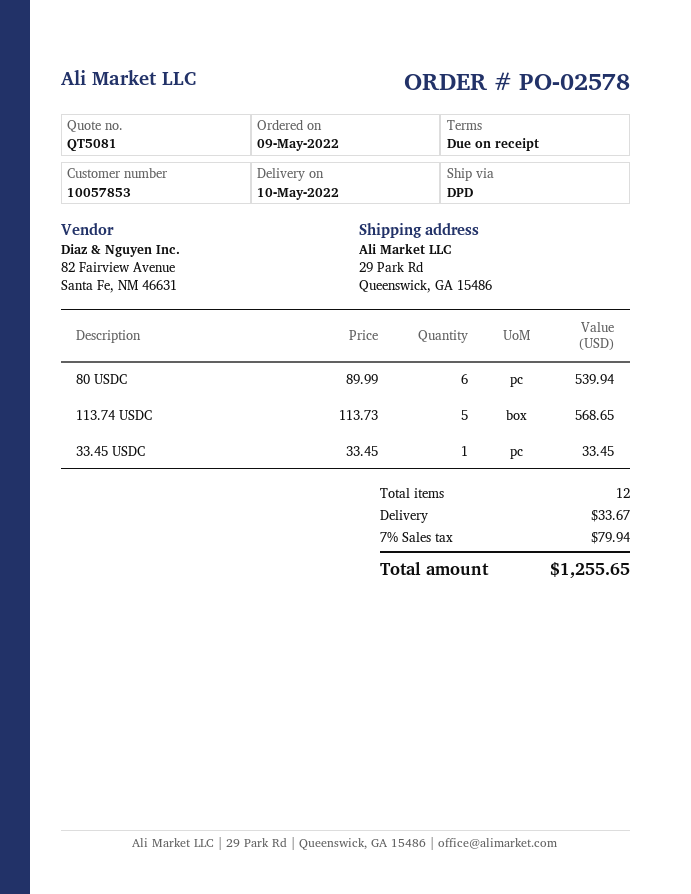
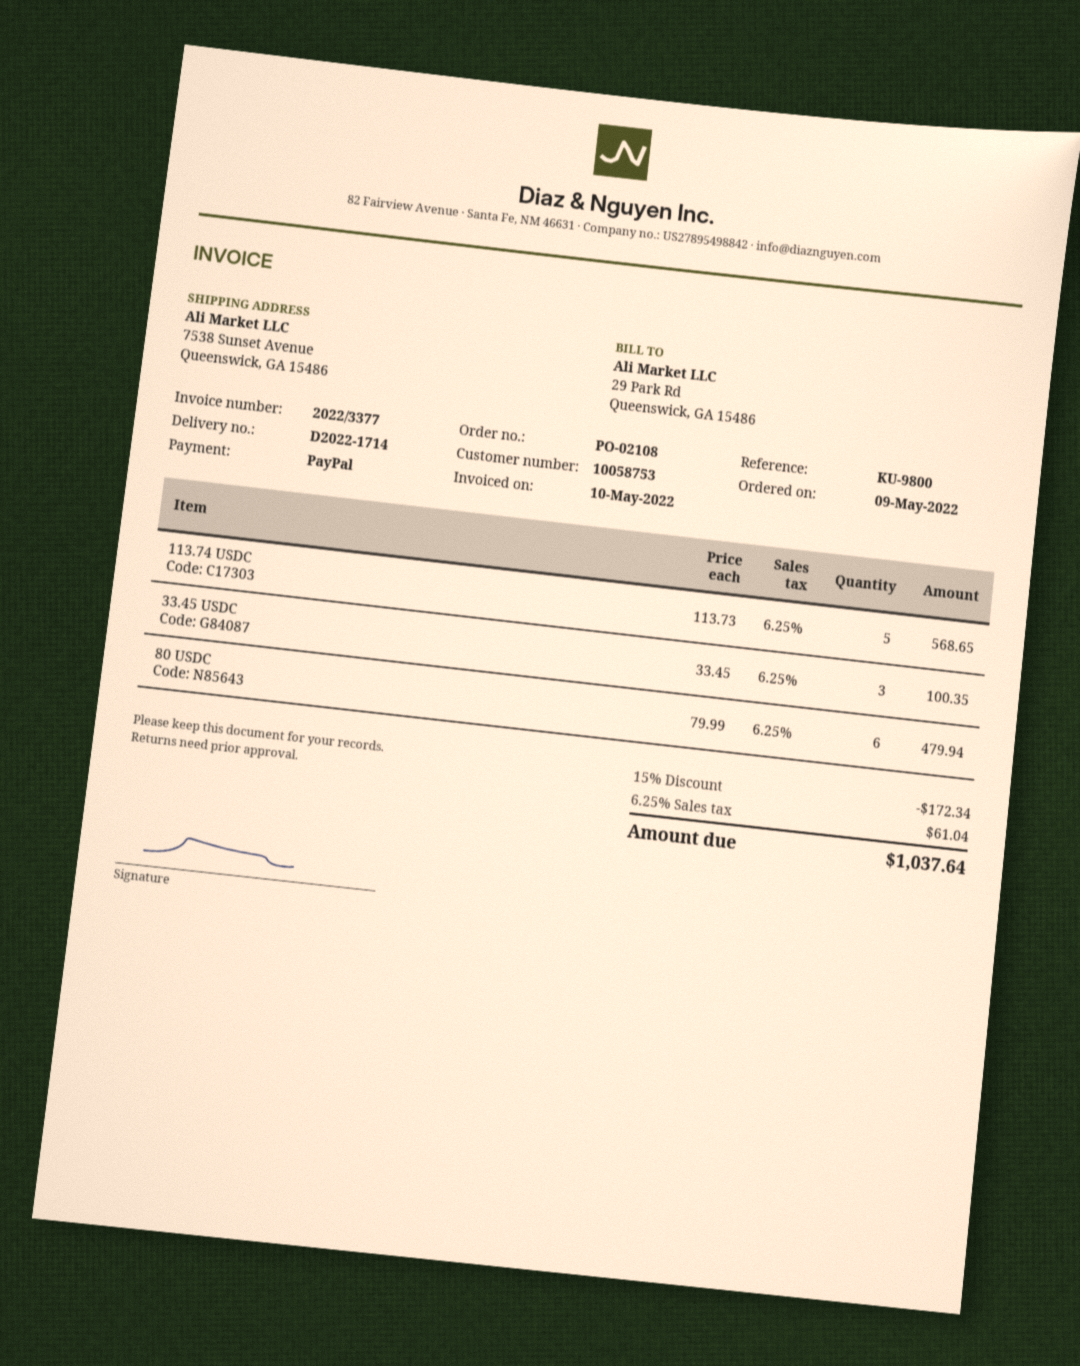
order number: PO-02578 -> PO-02108
customer number: 10057853 -> 10058753
ship to: 29 Park Rd, Queenswick, GA 15486 -> 7538 Sunset Avenue, Queenswick, GA 15486
80 USDC: 6 x 89.99 = 539.94 -> 6 x 79.99 = 479.94
33.45 USDC: 1 x 33.45 = 33.45 -> 3 x 33.45 = 100.35
discount: none -> 15% = 172.34
shipping: 33.67 -> none
tax: 7% = 79.94 -> 6.25% = 61.04
total: 1255.65 -> 1037.64

